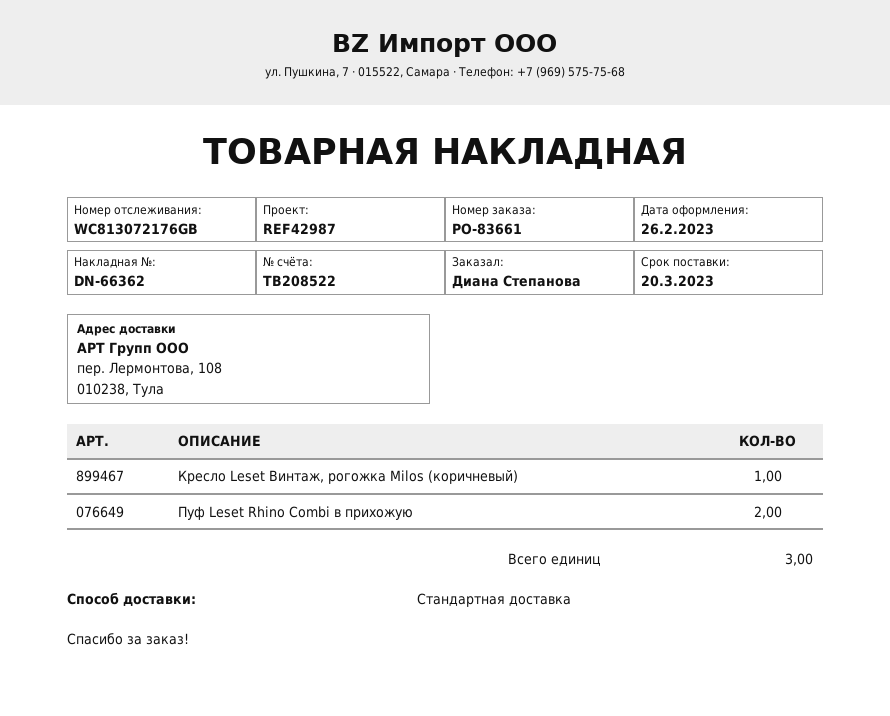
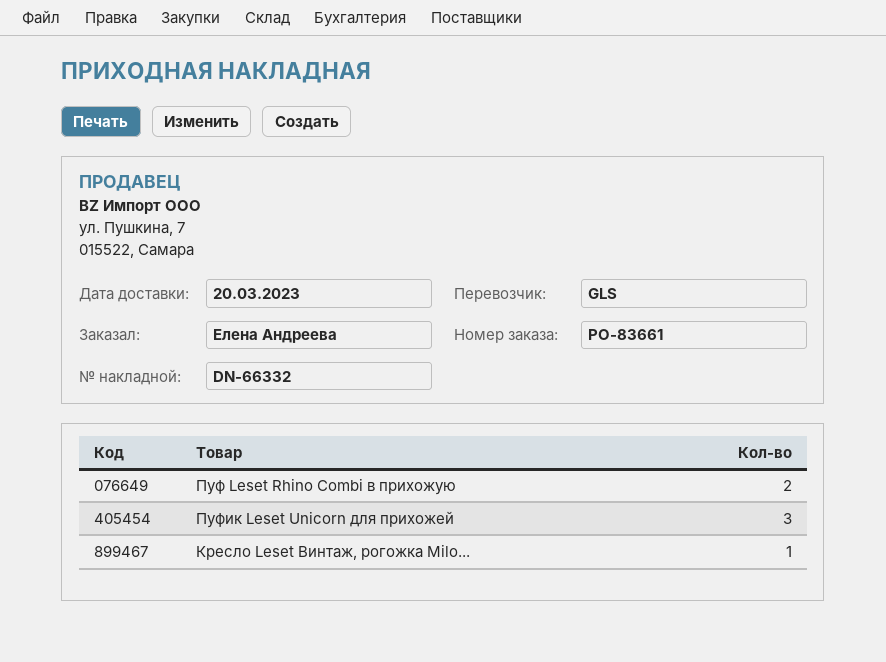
delivery note number: DN-66362 -> DN-66332
ordered by: Диана Степанова -> Елена Андреева
shipping method: standard -> GLS
Пуфик Leset Unicorn для прихожей: none -> 3

